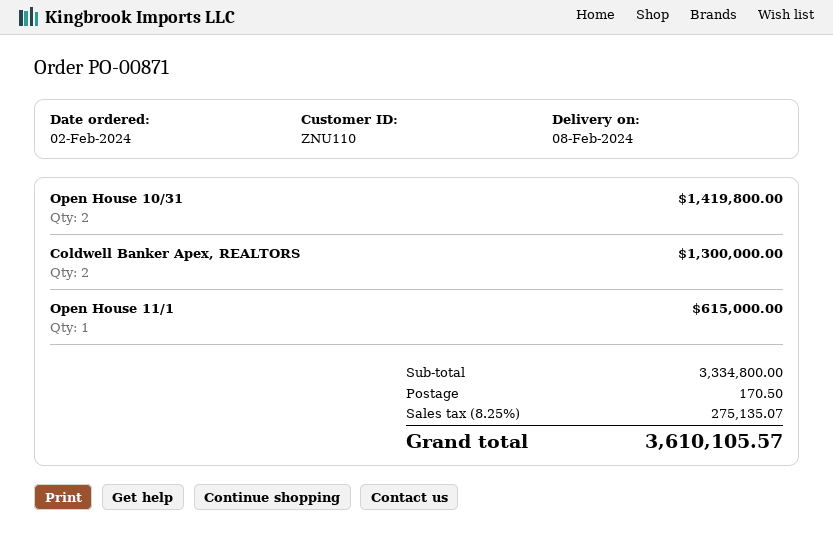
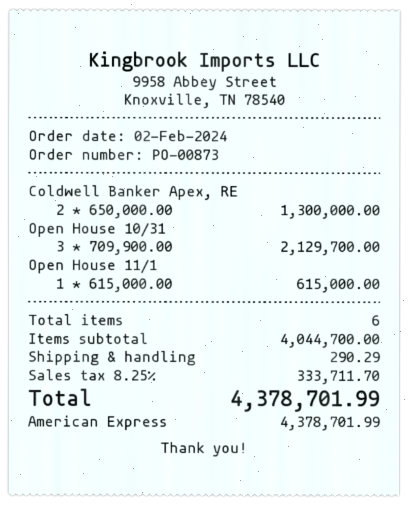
order number: PO-00871 -> PO-00873
Open House 10/31: 2 for 1419800.00 -> 3 for 2129700.00
subtotal: 3334800.00 -> 4044700.00
shipping: 170.50 -> 290.29
tax: 8.25% = 275135.07 -> 8.25% = 333711.70
total: 3610105.57 -> 4378701.99

